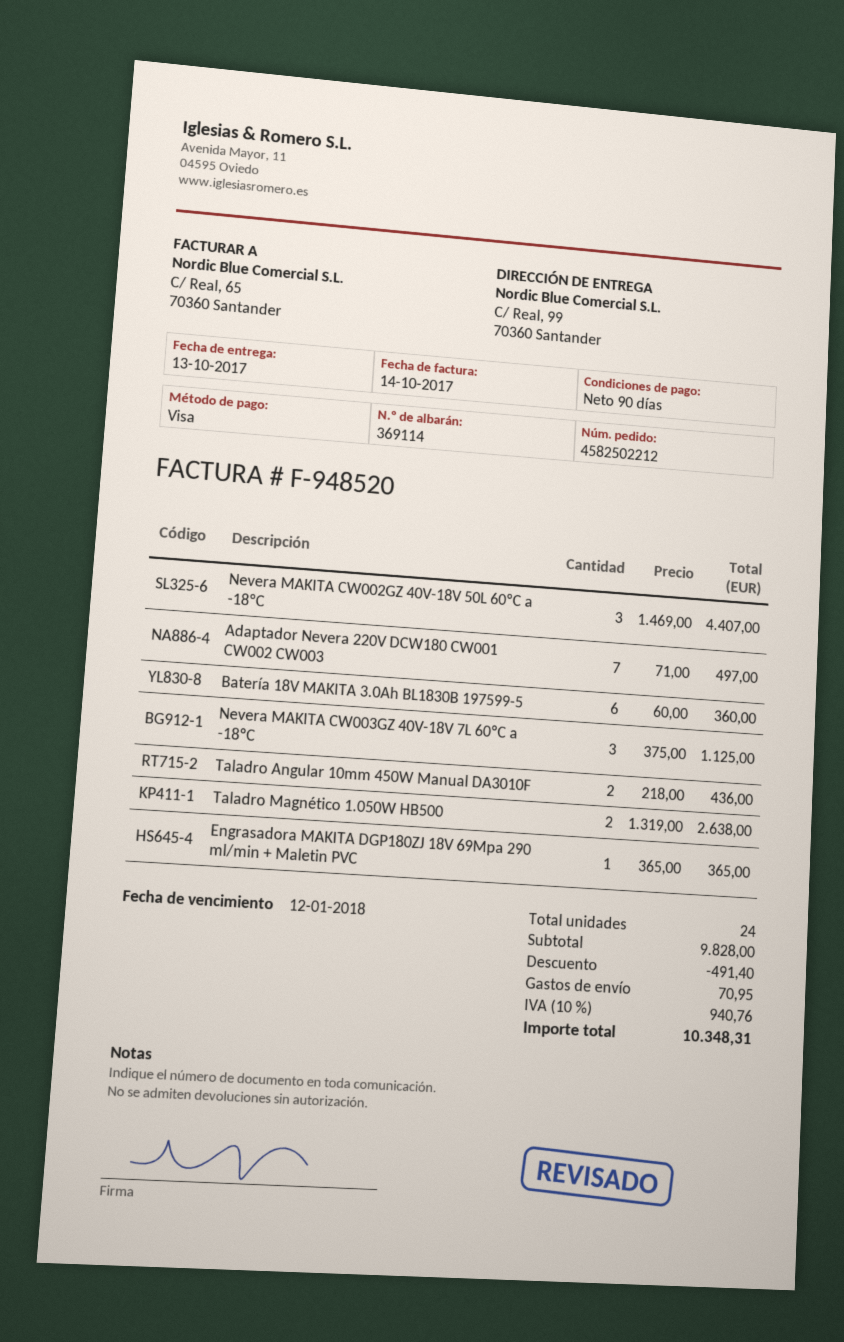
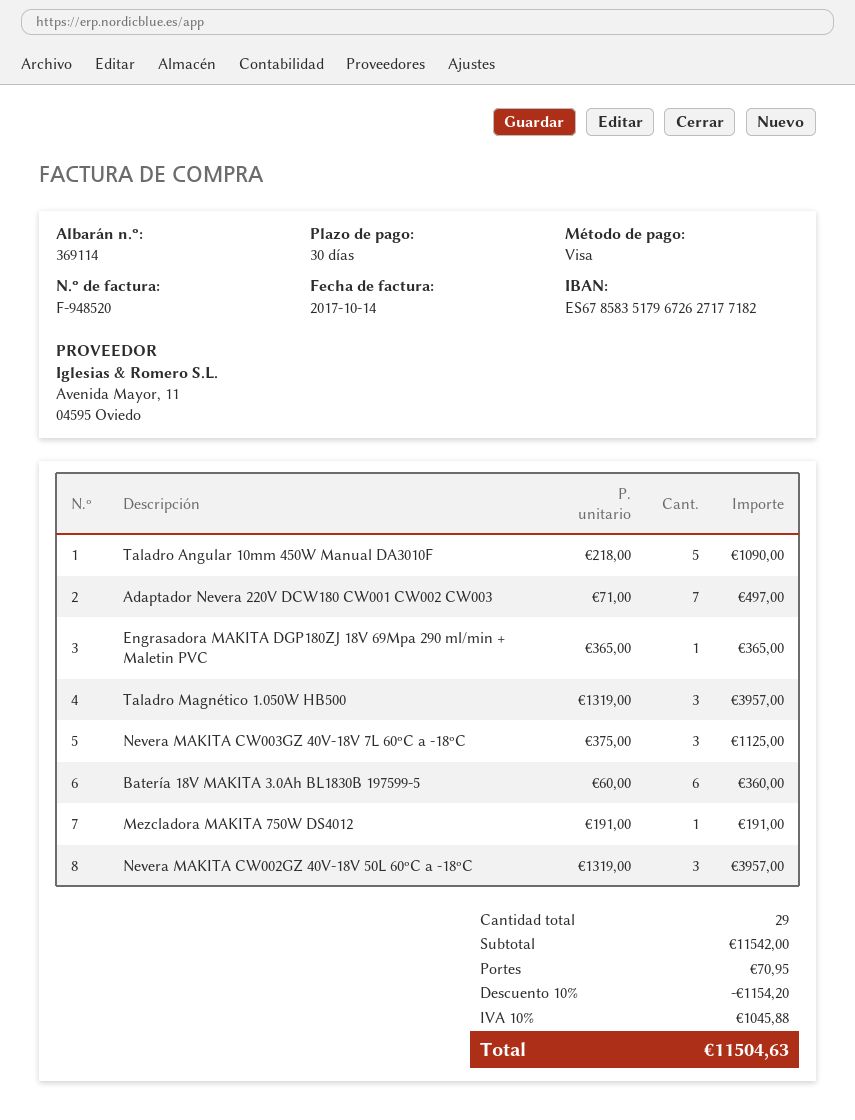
payment terms: 90 days -> 30 days
Nevera MAKITA CW002GZ 40V-18V 50L 60ºC a -18ºC: 3 x 1469.00 = 4407.00 -> 3 x 1319.00 = 3957.00
Taladro Angular 10mm 450W Manual DA3010F: 2 x 218.00 = 436.00 -> 5 x 218.00 = 1090.00
Taladro Magnético 1.050W HB500: 2 x 1319.00 = 2638.00 -> 3 x 1319.00 = 3957.00
Mezcladora MAKITA 750W DS4012: none -> 1 x 191.00 = 191.00
total quantity: 24 -> 29
subtotal: 9828.00 -> 11542.00
discount: 491.40 -> 1154.20
tax: 10% = 940.76 -> 10% = 1045.88
total: 10348.31 -> 11504.63

